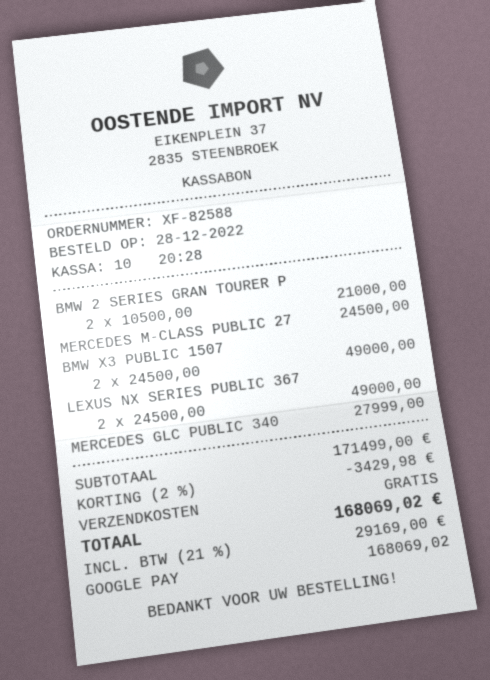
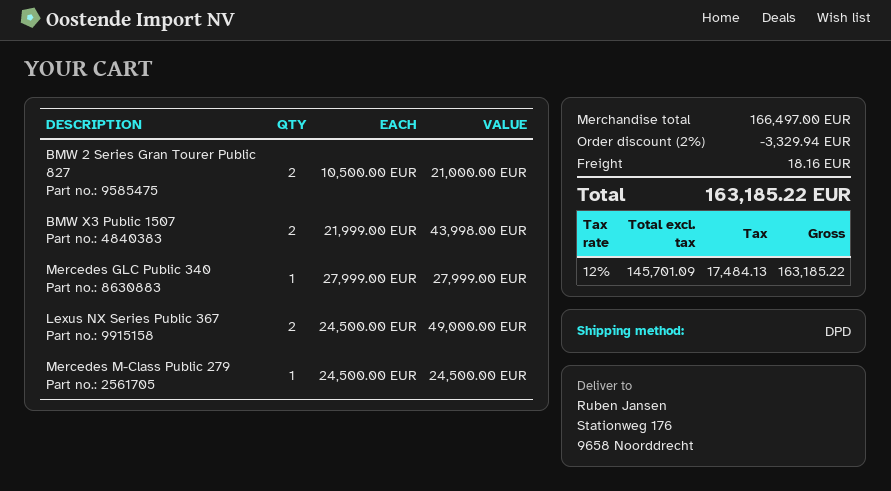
BMW X3 PUBLIC 1507: 2 x 24500.00 = 49000.00 -> 2 x 21999.00 = 43998.00
subtotal: 171499.00 -> 166497.00
discount: 2% = 3429.98 -> 2% = 3329.94
shipping: 0.00 -> 18.16
tax: 21% = 29169.00 -> 12% = 17484.13
total: 168069.02 -> 163185.22

